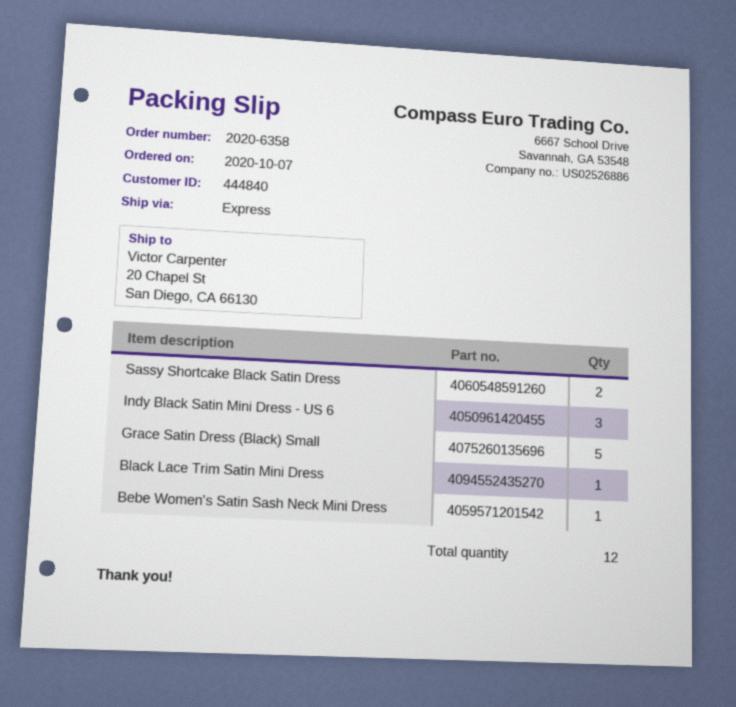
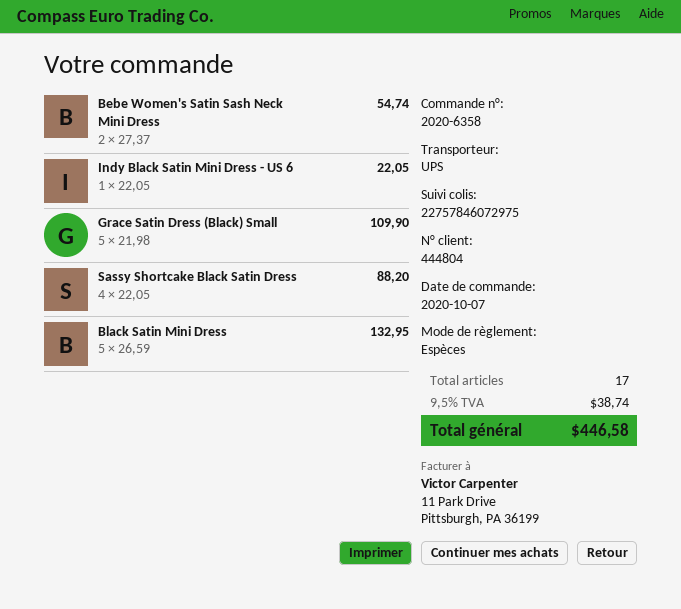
customer number: 444840 -> 444804
shipping method: express -> UPS
Sassy Shortcake Black Satin Dress: 2 -> 4
Indy Black Satin Mini Dress - US 6: 3 -> 1
Black Lace Trim Satin Mini Dress: 1 -> none
Bebe Women's Satin Sash Neck Mini Dress: 1 -> 2
Black Satin Mini Dress: none -> 5
total quantity: 12 -> 17

